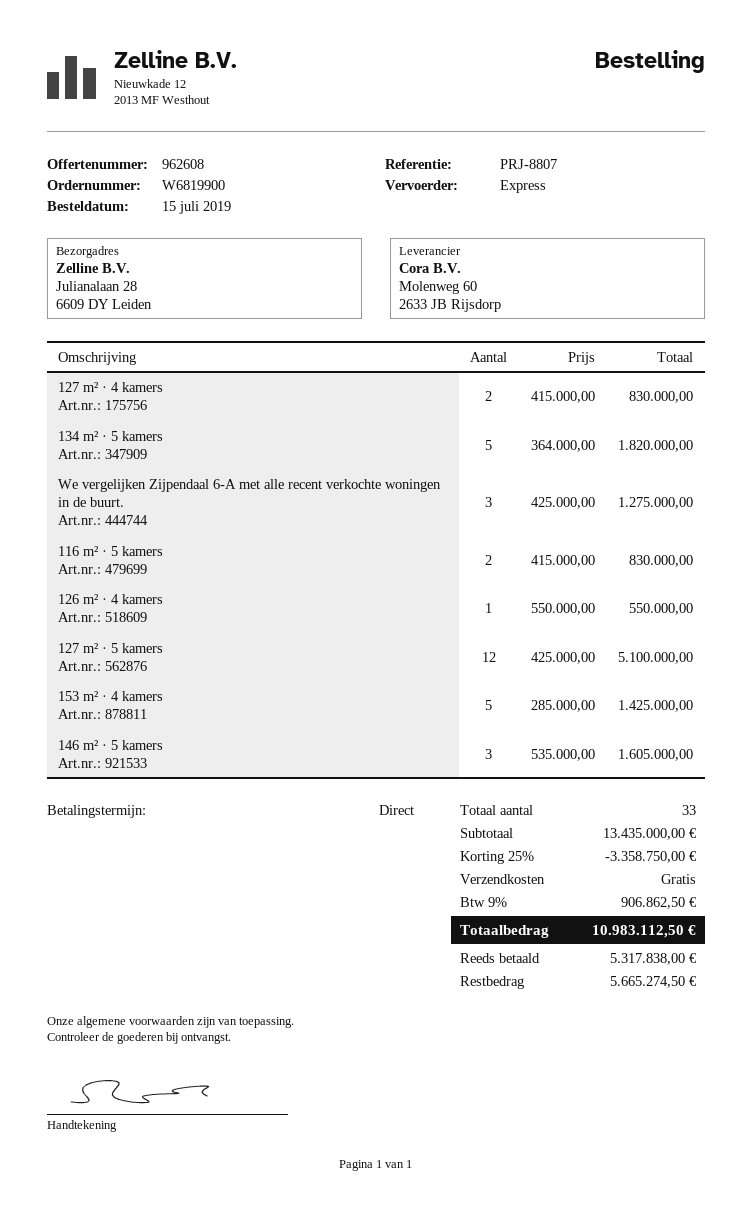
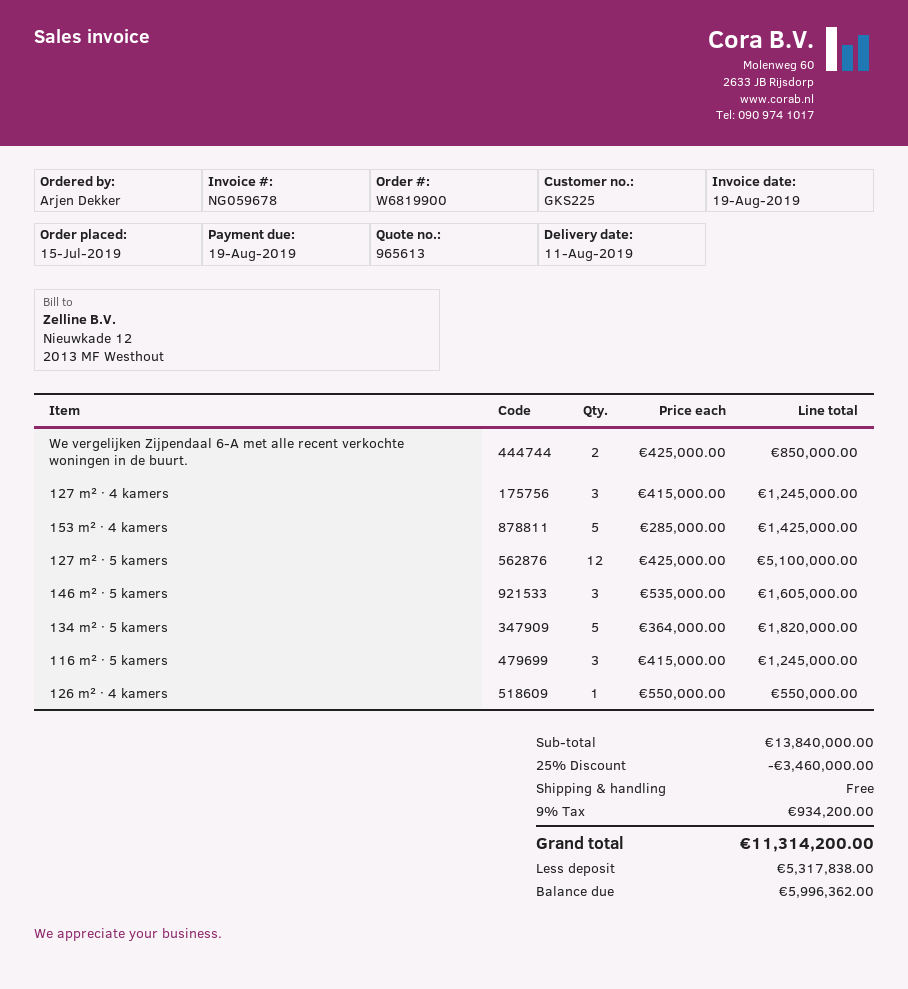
quote number: 962608 -> 965613
127 m² · 4 kamers: 2 x 415000.00 = 830000.00 -> 3 x 415000.00 = 1245000.00
We vergelijken Zijpendaal 6-A met alle recent verkochte woningen in de buurt.: 3 x 425000.00 = 1275000.00 -> 2 x 425000.00 = 850000.00
116 m² · 5 kamers: 2 x 415000.00 = 830000.00 -> 3 x 415000.00 = 1245000.00
subtotal: 13435000.00 -> 13840000.00
discount: 25% = 3358750.00 -> 25% = 3460000.00
tax: 9% = 906862.50 -> 9% = 934200.00
total: 10983112.50 -> 11314200.00
balance: 5665274.50 -> 5996362.00

